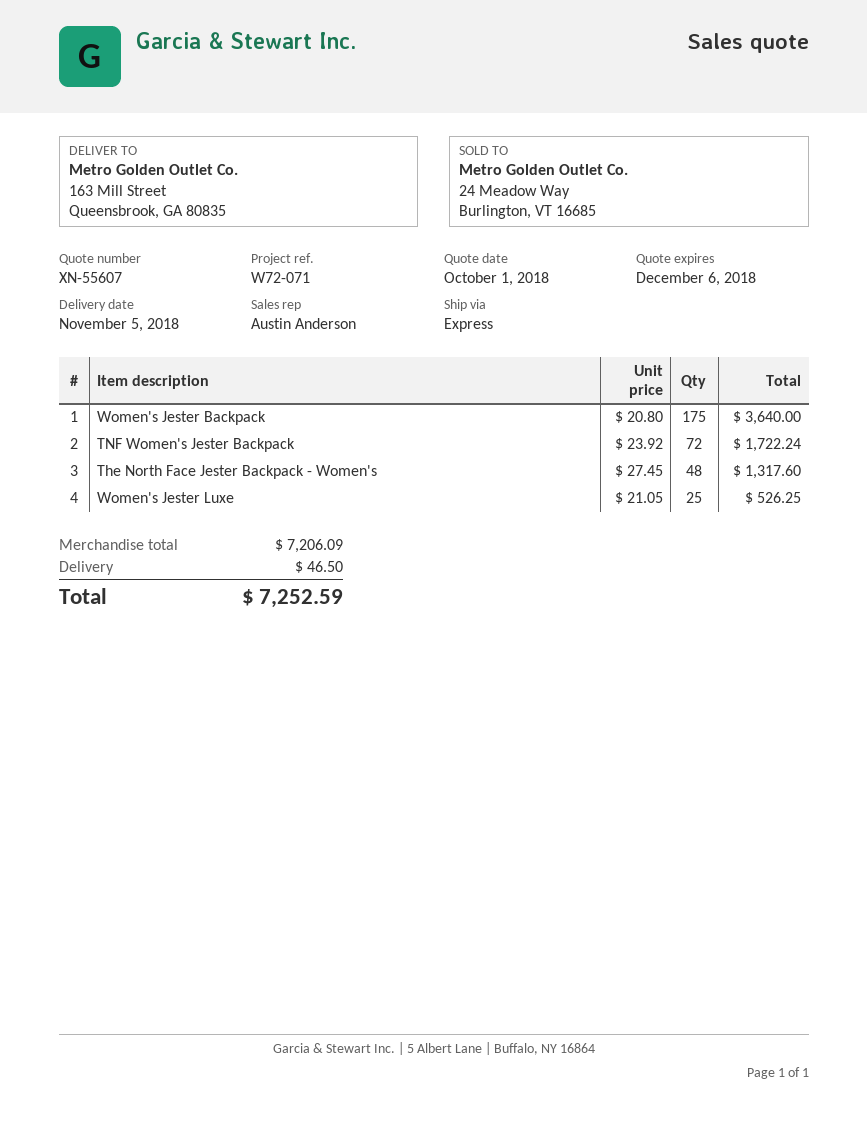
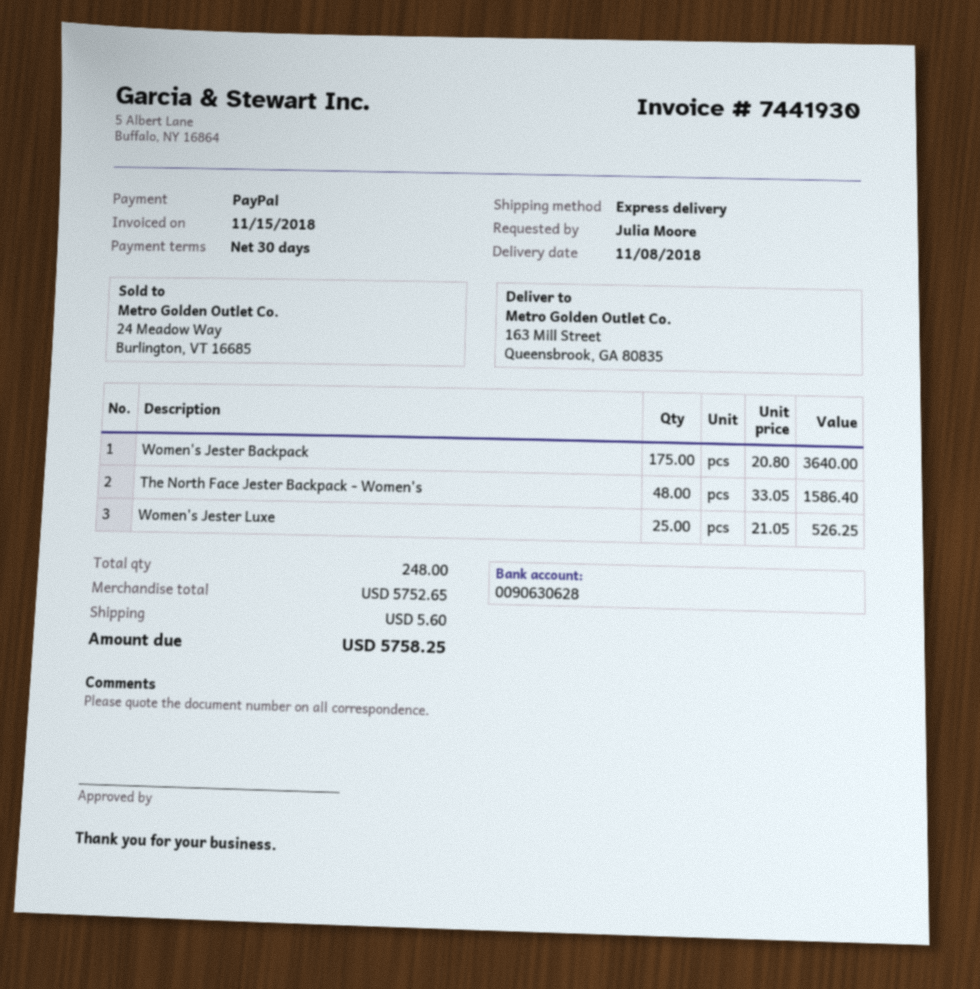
delivery date: 2018-11-05 -> 2018-11-08
TNF Women's Jester Backpack: 72 x 23.92 = 1722.24 -> none
The North Face Jester Backpack - Women's: 48 x 27.45 = 1317.60 -> 48 x 33.05 = 1586.40
subtotal: 7206.09 -> 5752.65
shipping: 46.50 -> 5.60
total: 7252.59 -> 5758.25

